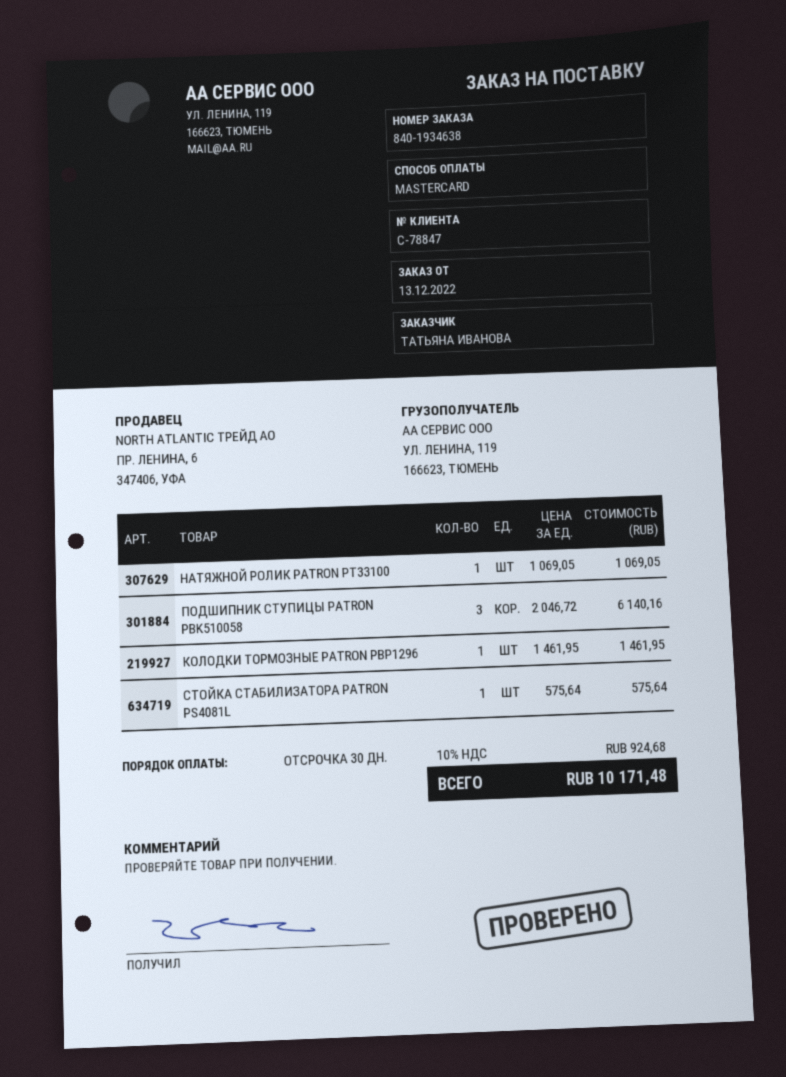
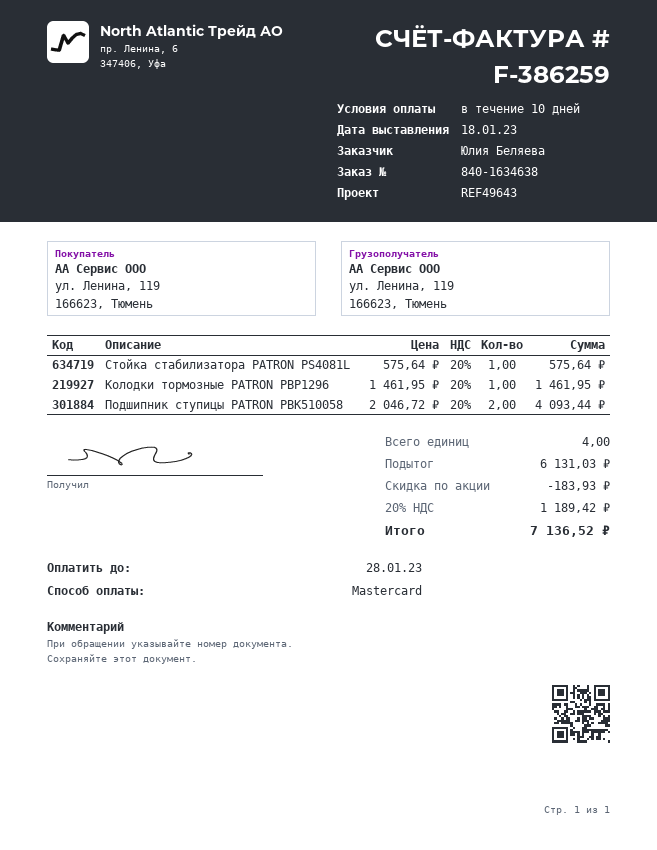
order number: 840-1934638 -> 840-1634638
payment terms: 30 days -> 10 days
ordered by: ТАТЬЯНА ИВАНОВА -> Юлия Беляева
НАТЯЖНОЙ РОЛИК PATRON PT33100: 1 x 1069.05 = 1069.05 -> none
ПОДШИПНИК СТУПИЦЫ PATRON PBK510058: 3 x 2046.72 = 6140.16 -> 2 x 2046.72 = 4093.44
discount: none -> 183.93
tax: 10% = 924.68 -> 20% = 1189.42
total: 10171.48 -> 7136.52

